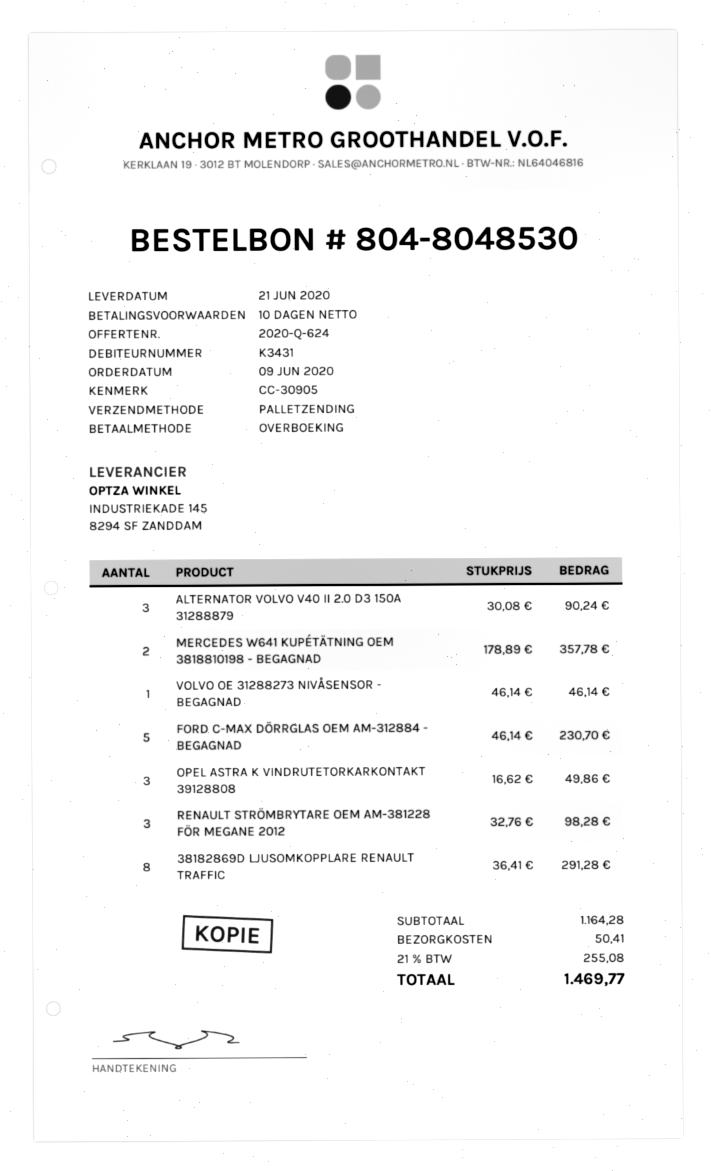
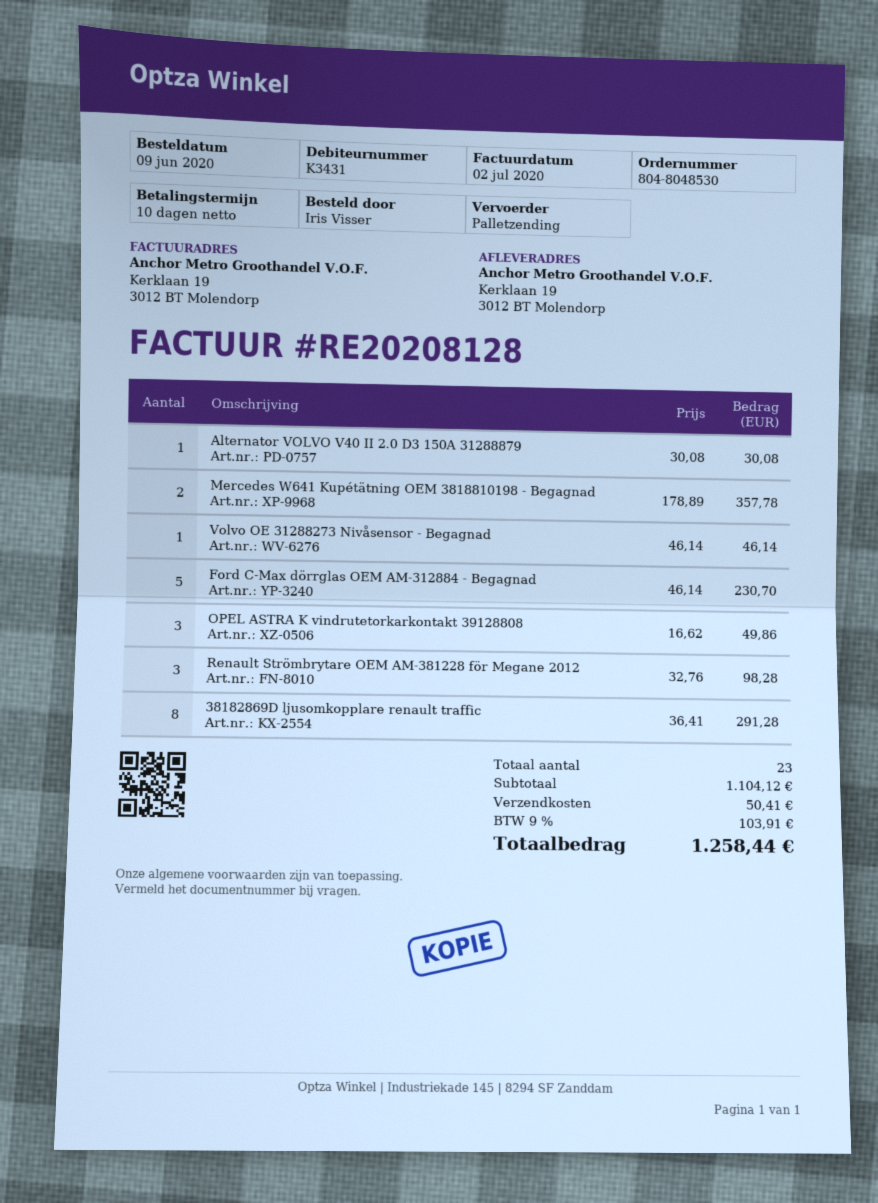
ALTERNATOR VOLVO V40 II 2.0 D3 150A 31288879: 3 x 30.08 = 90.24 -> 1 x 30.08 = 30.08
subtotal: 1164.28 -> 1104.12
tax: 21% = 255.08 -> 9% = 103.91
total: 1469.77 -> 1258.44

